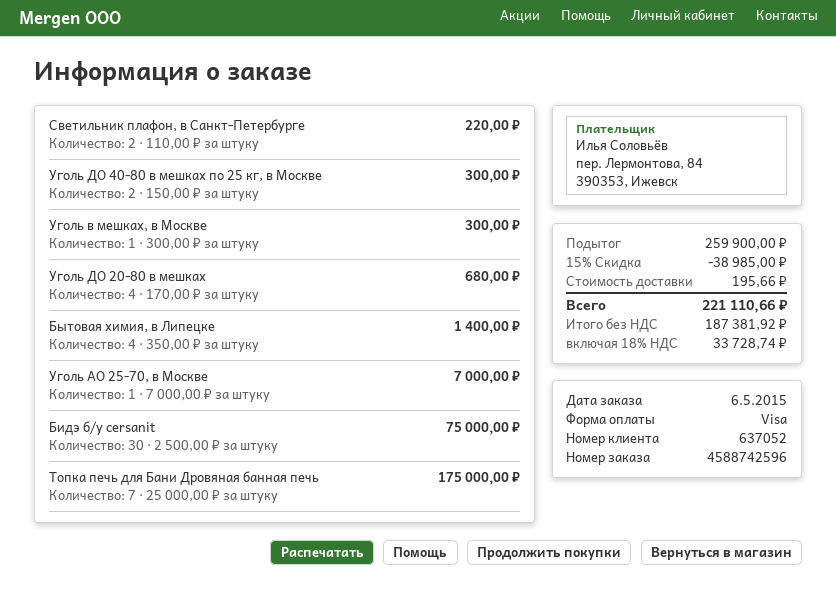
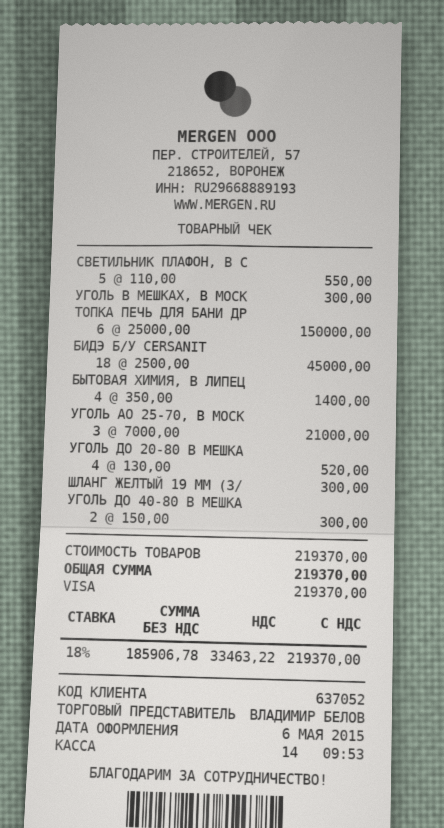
Светильник плафон, в Санкт-Петербурге: 2 x 110.00 = 220.00 -> 5 x 110.00 = 550.00
Уголь ДО 20-80 в мешках: 4 x 170.00 = 680.00 -> 4 x 130.00 = 520.00
Уголь АО 25-70, в Москве: 1 x 7000.00 = 7000.00 -> 3 x 7000.00 = 21000.00
Бидэ б/у cersanit: 30 x 2500.00 = 75000.00 -> 18 x 2500.00 = 45000.00
Топка печь для Бани Дровяная банная печь: 7 x 25000.00 = 175000.00 -> 6 x 25000.00 = 150000.00
ШЛАНГ ЖЕЛТЫЙ 19 ММ (3/: none -> 1 x 300.00 = 300.00
subtotal: 259900.00 -> 219370.00
discount: 15% = 38985.00 -> none
shipping: 195.66 -> none
net: 187381.92 -> 185906.78
tax: 18% = 33728.74 -> 18% = 33463.22
total: 221110.66 -> 219370.00

